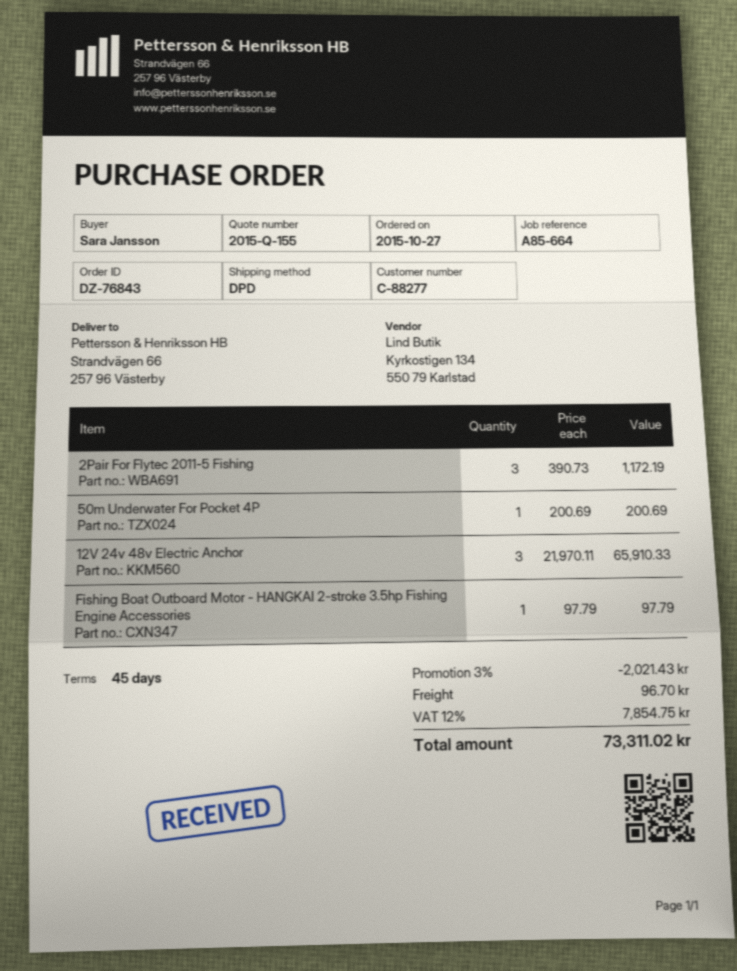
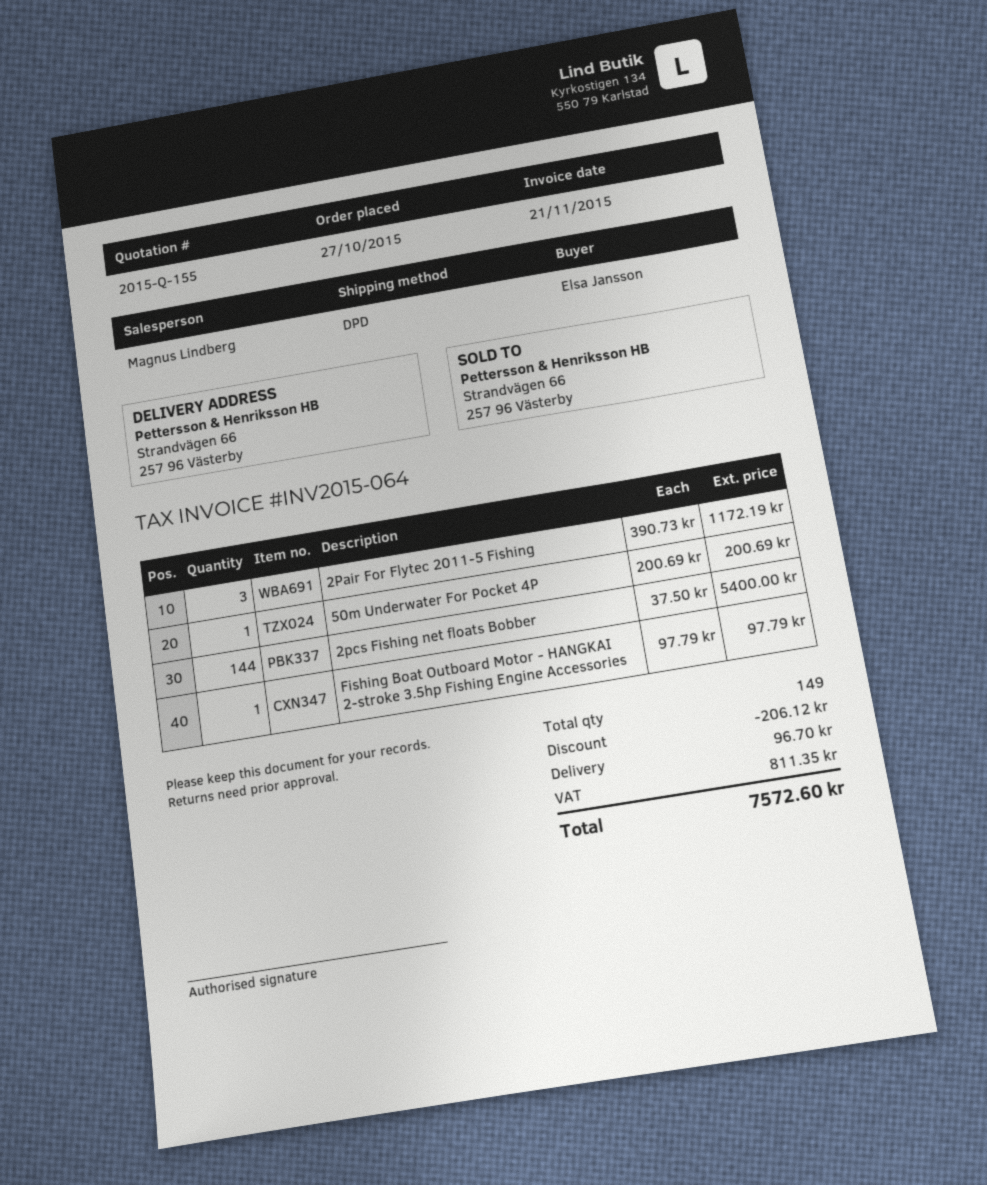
ordered by: Sara Jansson -> Elsa Jansson
12V 24v 48v Electric Anchor: 3 x 21970.11 = 65910.33 -> none
2pcs Fishing net floats Bobber: none -> 144 x 37.50 = 5400.00
discount: 2021.43 -> 206.12
tax: 7854.75 -> 811.35
total: 73311.02 -> 7572.60

